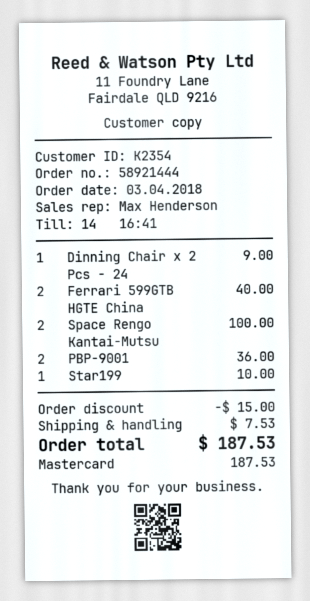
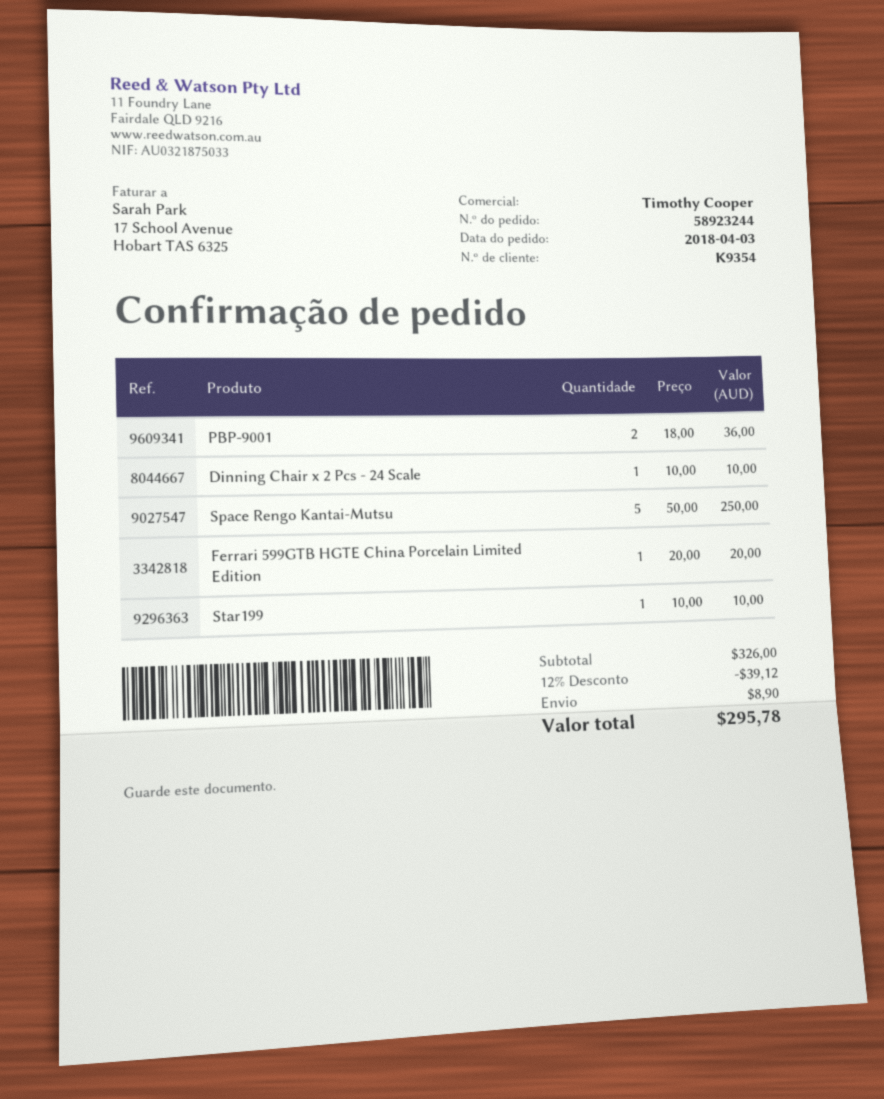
order number: 58921444 -> 58923244
customer number: K2354 -> K9354
sales rep: Max Henderson -> Timothy Cooper
Dinning Chair x 2 Pcs - 24: 1 for 9.00 -> 1 for 10.00
Ferrari 599GTB HGTE China: 2 for 40.00 -> 1 for 20.00
Space Rengo Kantai-Mutsu: 2 for 100.00 -> 5 for 250.00
discount: 15.00 -> 39.12
shipping: 7.53 -> 8.90
total: 187.53 -> 295.78

